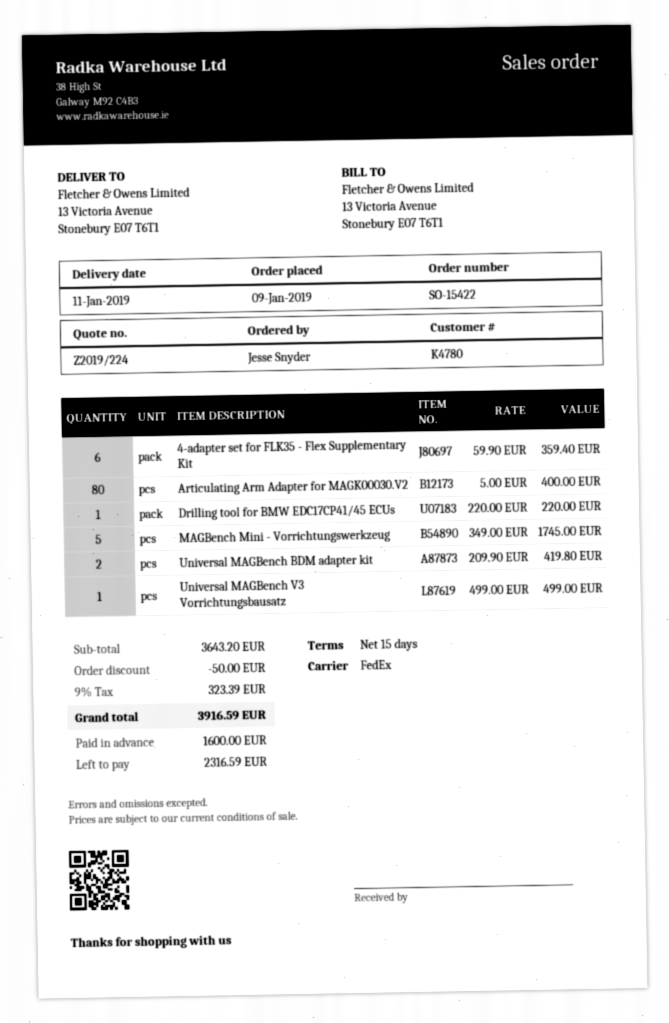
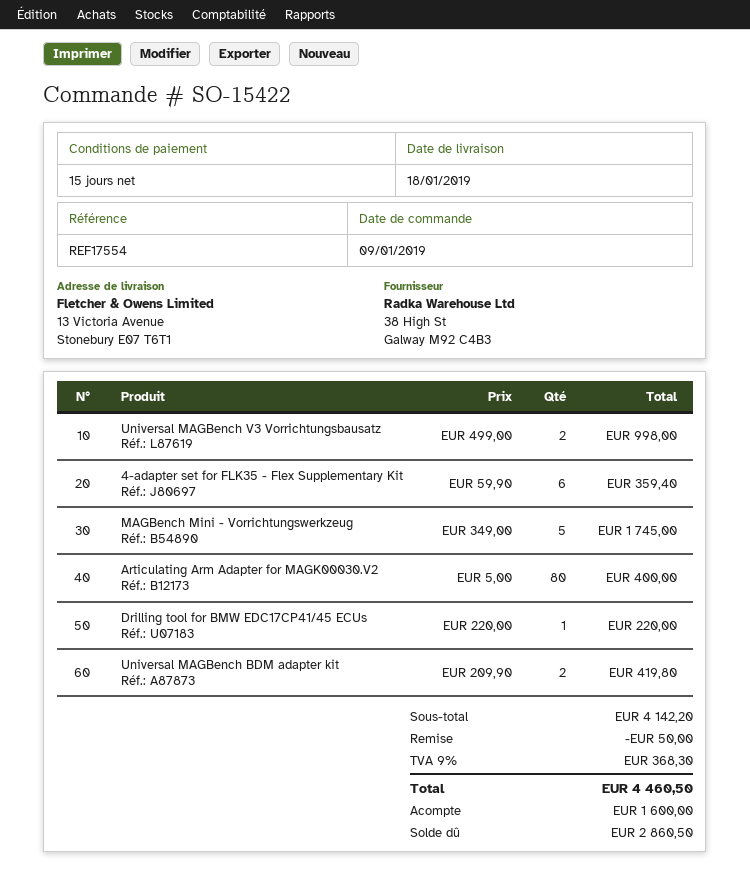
delivery date: 2019-01-11 -> 2019-01-18
Universal MAGBench V3 Vorrichtungsbausatz: 1 x 499.00 = 499.00 -> 2 x 499.00 = 998.00
subtotal: 3643.20 -> 4142.20
tax: 9% = 323.39 -> 9% = 368.30
total: 3916.59 -> 4460.50
balance: 2316.59 -> 2860.50

